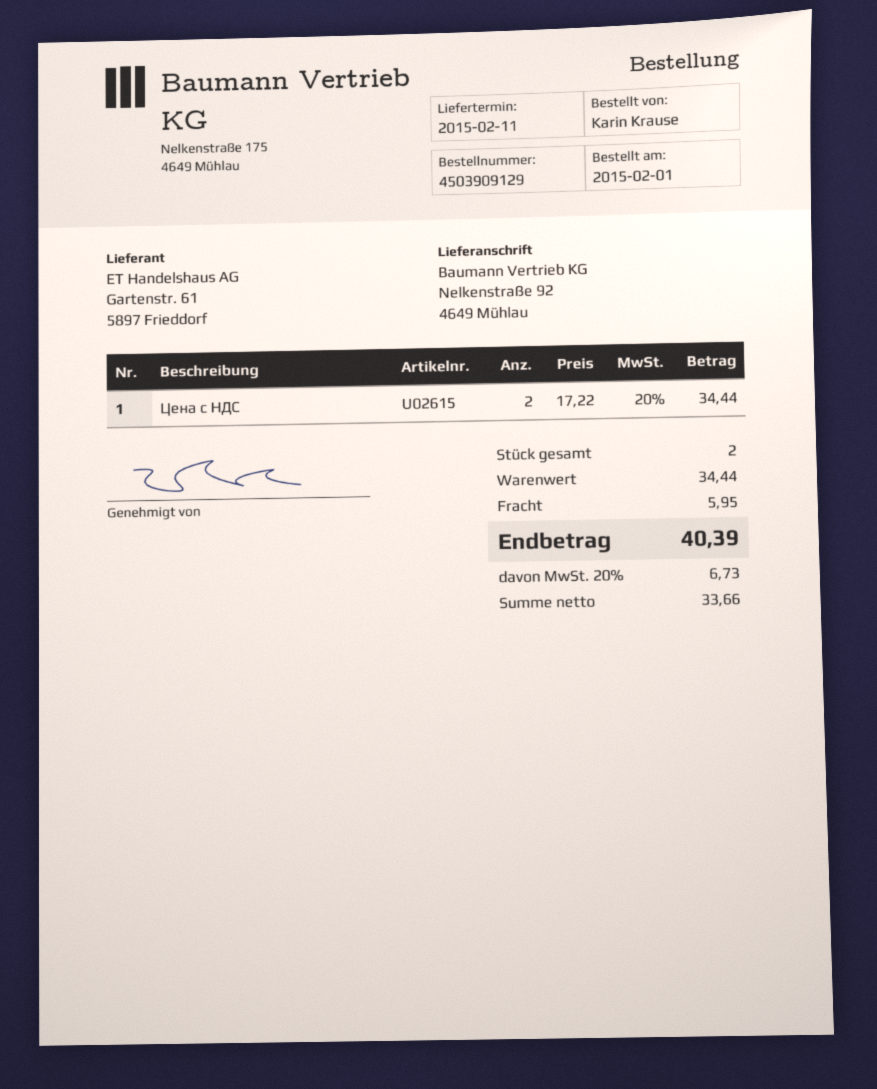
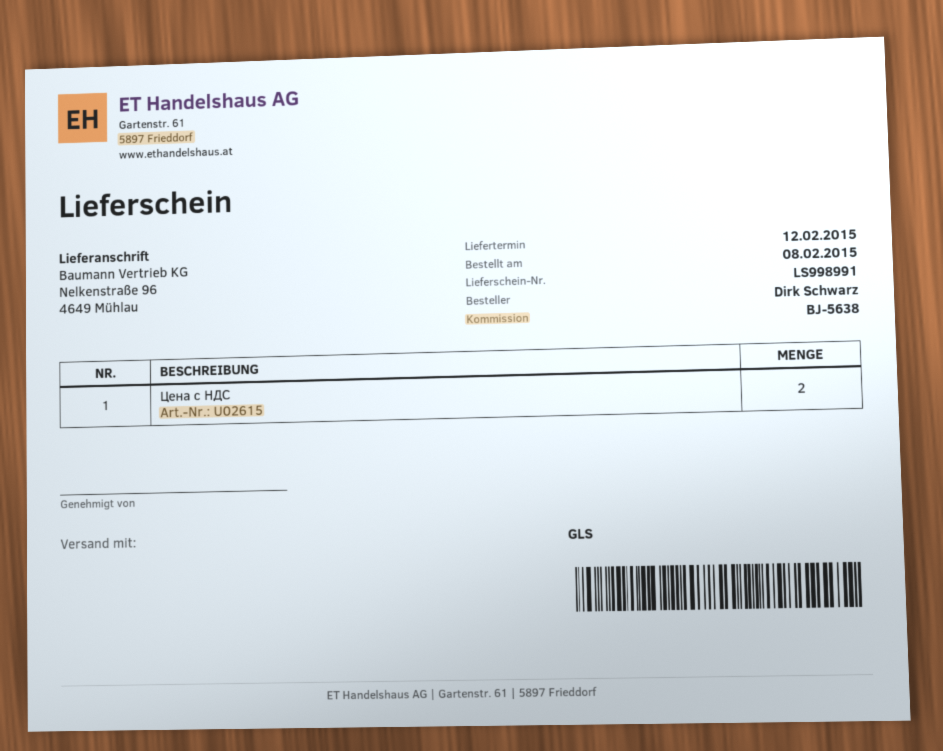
order date: 2015-02-01 -> 2015-02-08
delivery date: 2015-02-11 -> 2015-02-12
ordered by: Karin Krause -> Dirk Schwarz
ship to: Nelkenstraße 92, 4649 Mühlau -> Nelkenstraße 96, 4649 Mühlau

